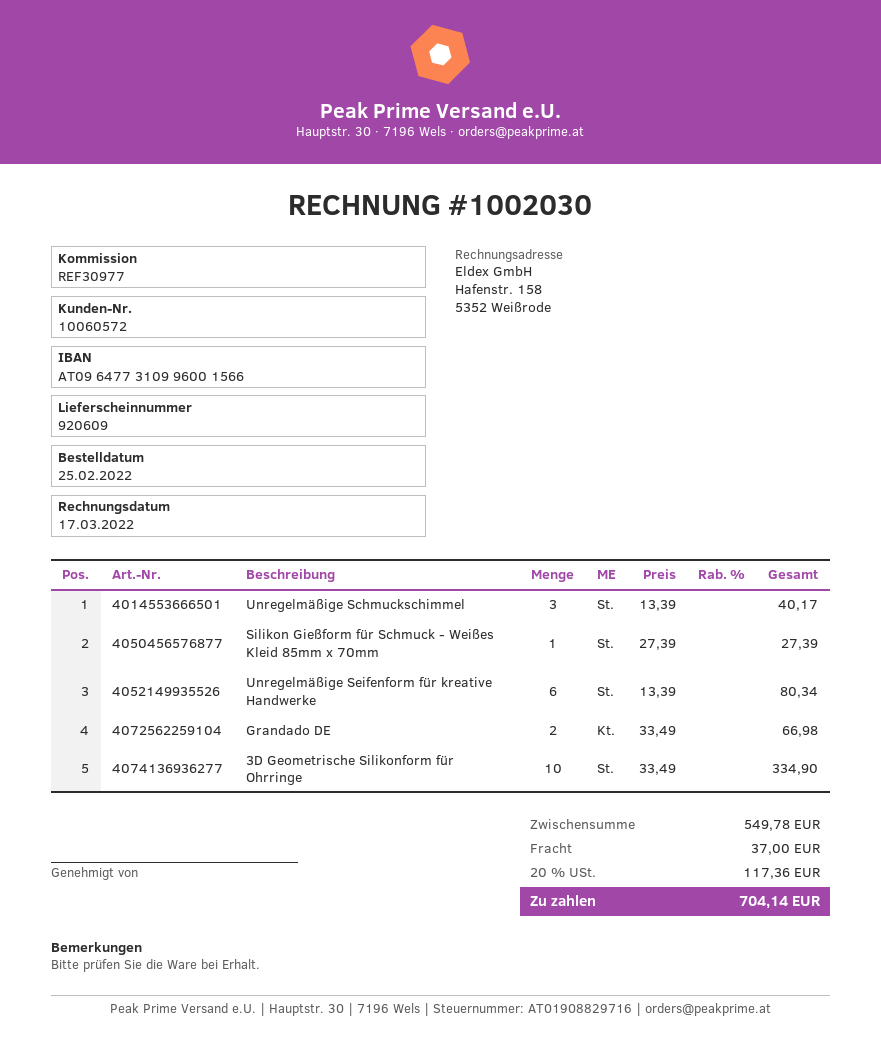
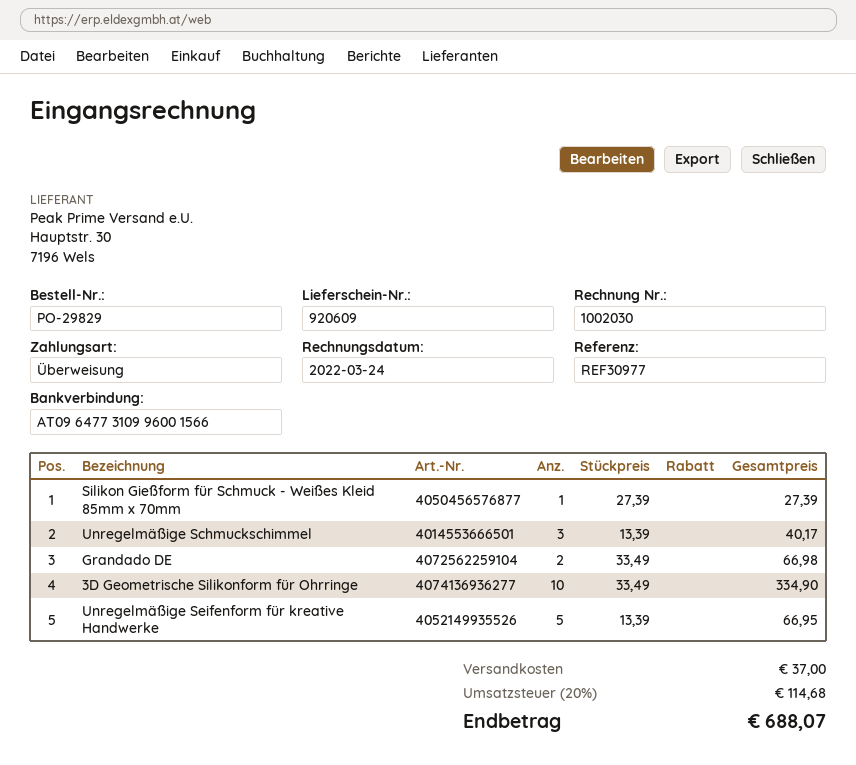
invoice date: 2022-03-17 -> 2022-03-24
Unregelmäßige Seifenform für kreative Handwerke: 6 x 13.39 = 80.34 -> 5 x 13.39 = 66.95
tax: 20% = 117.36 -> 20% = 114.68
total: 704.14 -> 688.07

